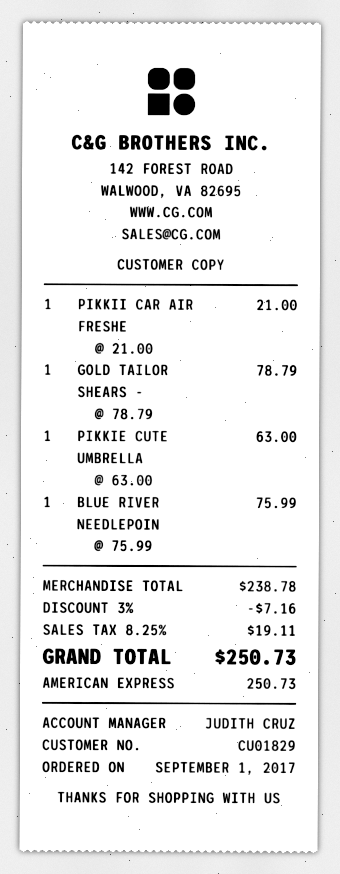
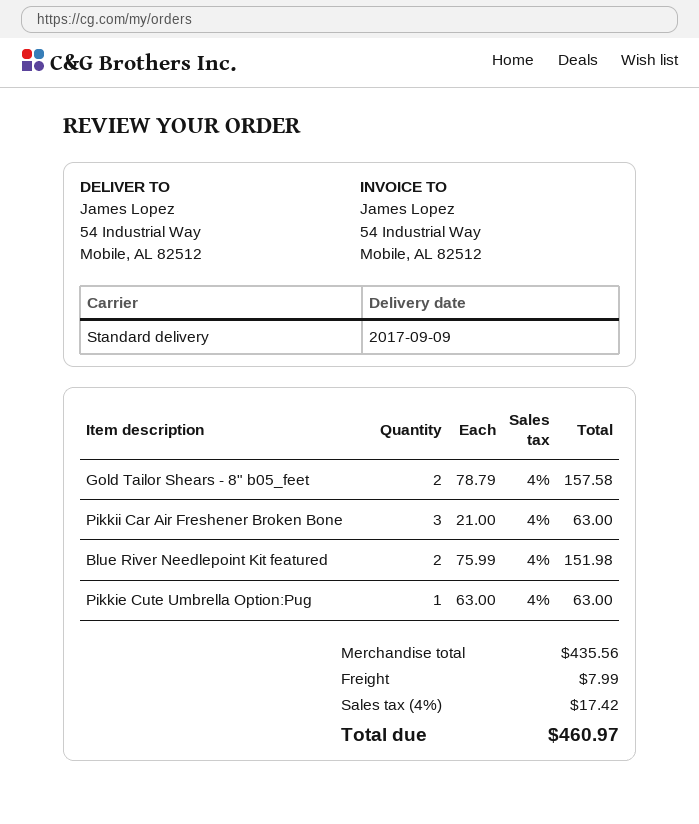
PIKKII CAR AIR FRESHE: 1 x 21.00 = 21.00 -> 3 x 21.00 = 63.00
GOLD TAILOR SHEARS -: 1 x 78.79 = 78.79 -> 2 x 78.79 = 157.58
BLUE RIVER NEEDLEPOIN: 1 x 75.99 = 75.99 -> 2 x 75.99 = 151.98
subtotal: 238.78 -> 435.56
discount: 3% = 7.16 -> none
shipping: none -> 7.99
tax: 8.25% = 19.11 -> 4% = 17.42
total: 250.73 -> 460.97

